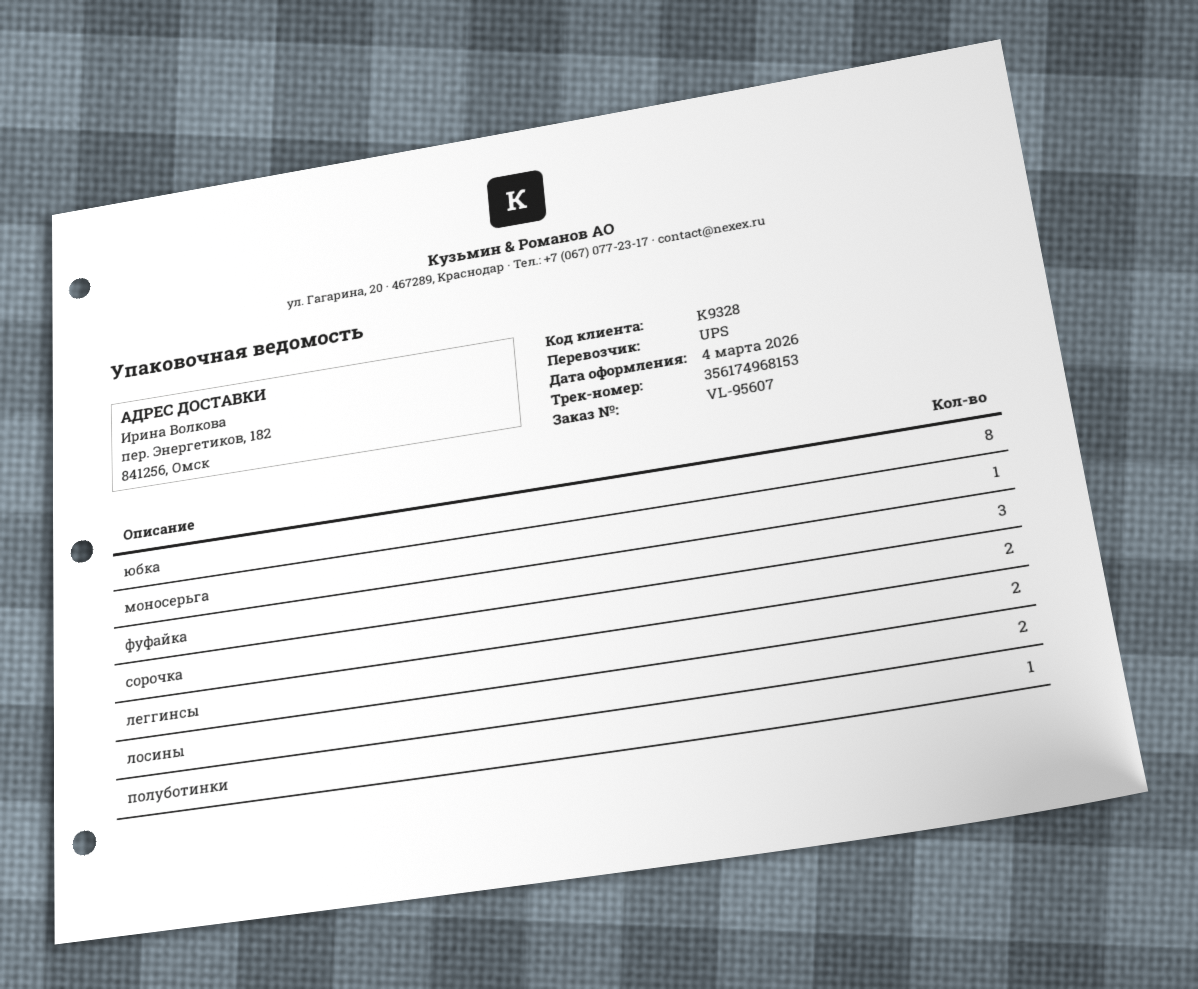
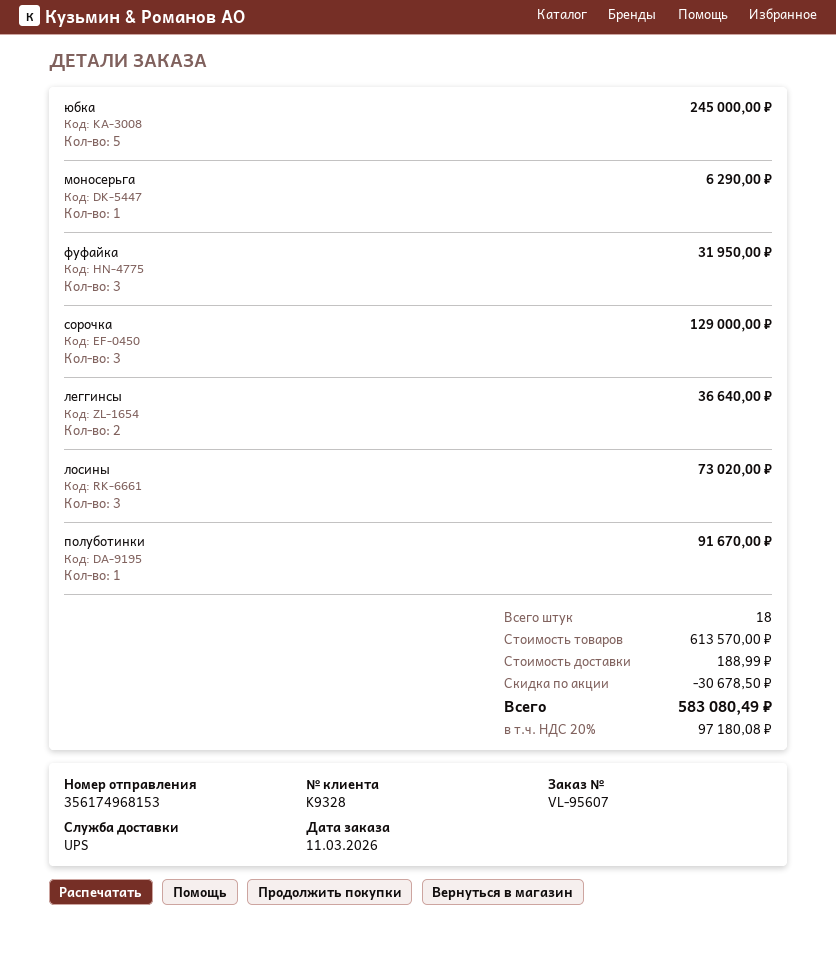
order date: 2026-03-04 -> 2026-03-11
юбка: 8 -> 5
сорочка: 2 -> 3
лосины: 2 -> 3

